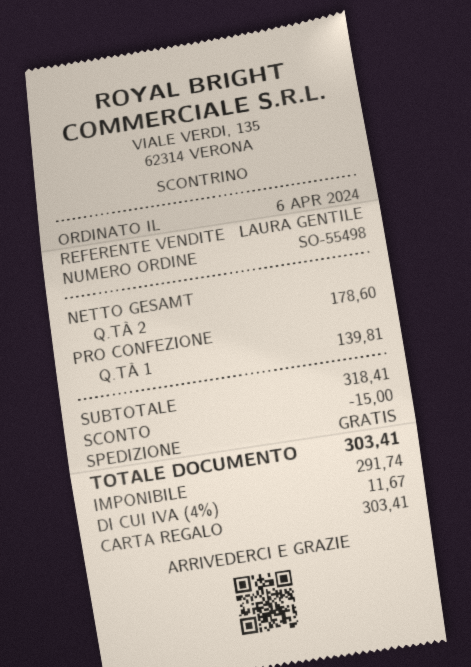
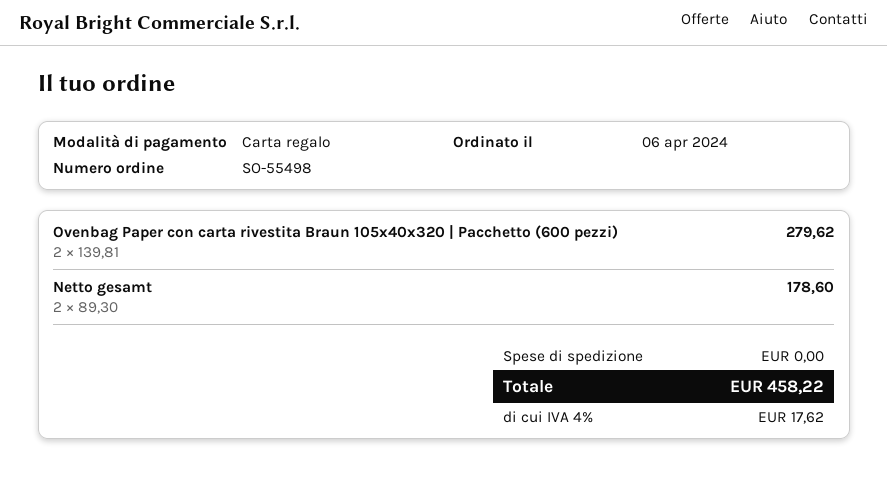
PRO CONFEZIONE: 1 for 139.81 -> none
Ovenbag Paper con carta rivestita Braun 105x40x320 | Pacchetto (600 pezzi): none -> 2 for 279.62
discount: 15.00 -> none
tax: 4% = 11.67 -> 4% = 17.62
total: 303.41 -> 458.22

